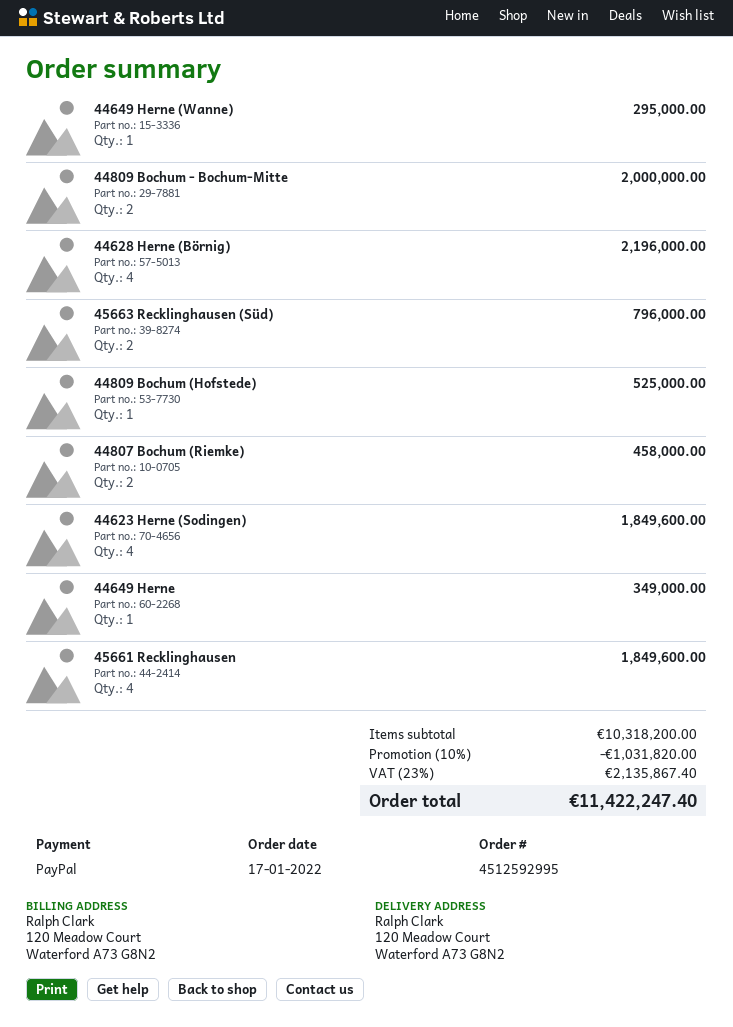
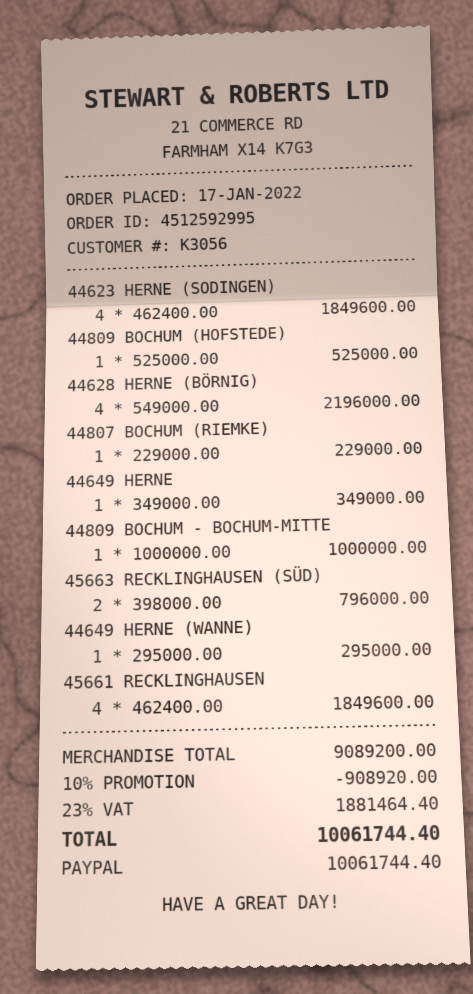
44809 Bochum - Bochum-Mitte: 2 for 2000000.00 -> 1 for 1000000.00
44807 Bochum (Riemke): 2 for 458000.00 -> 1 for 229000.00
subtotal: 10318200.00 -> 9089200.00
discount: 10% = 1031820.00 -> 10% = 908920.00
tax: 23% = 2135867.40 -> 23% = 1881464.40
total: 11422247.40 -> 10061744.40

